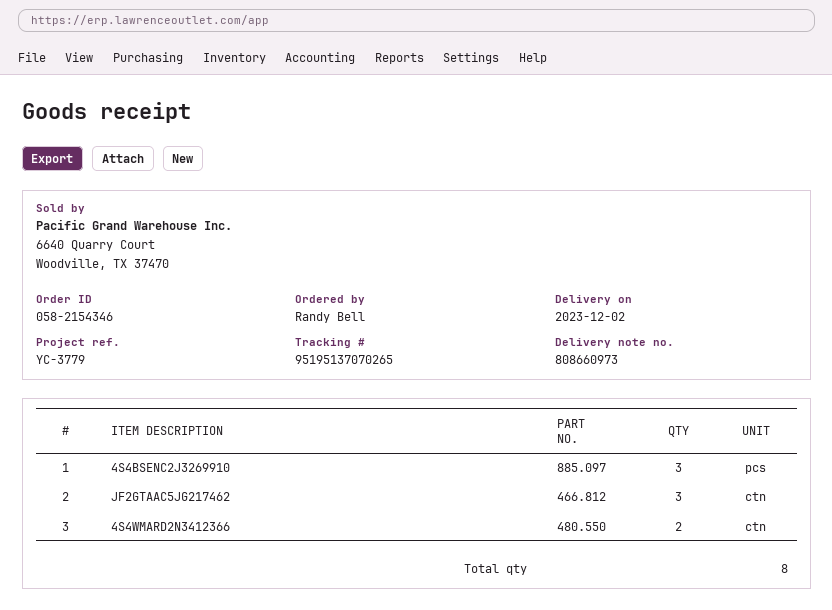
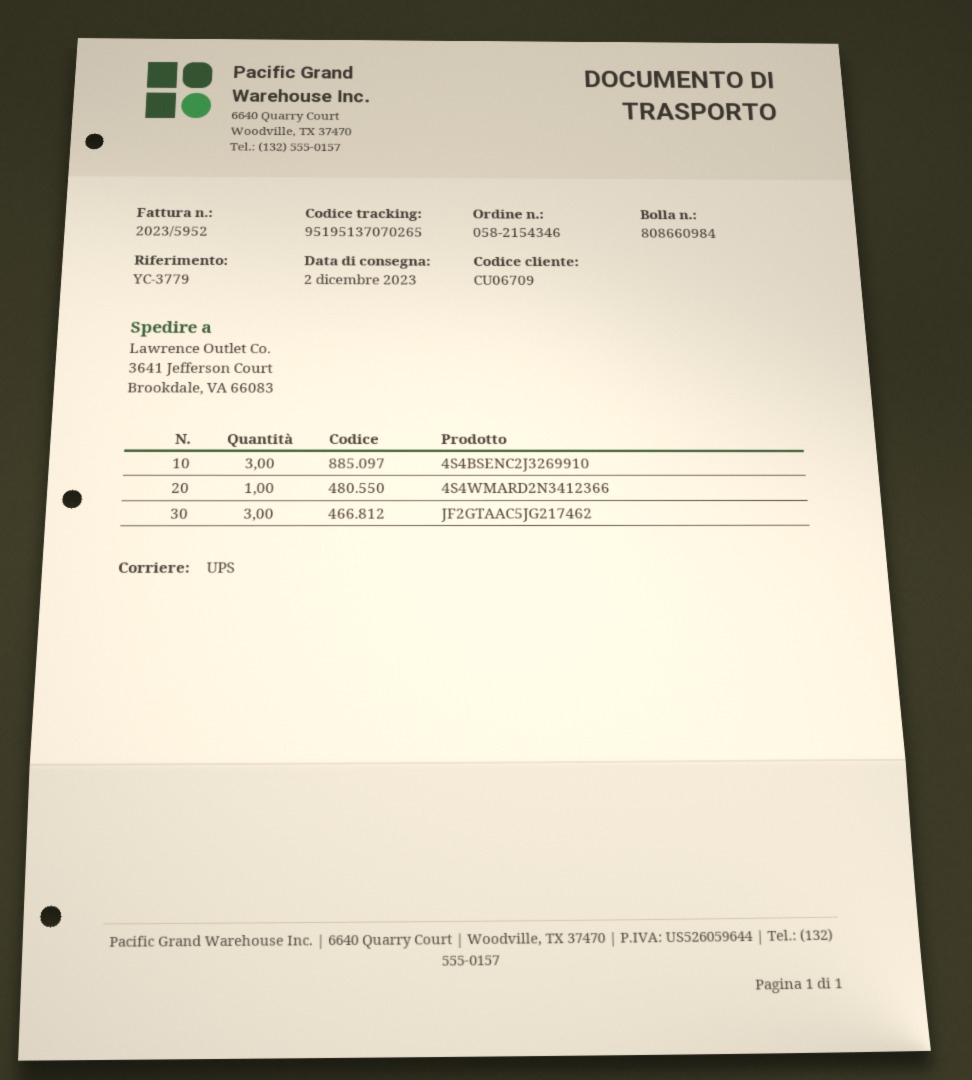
delivery note number: 808660973 -> 808660984
4S4WMARD2N3412366: 2 -> 1

